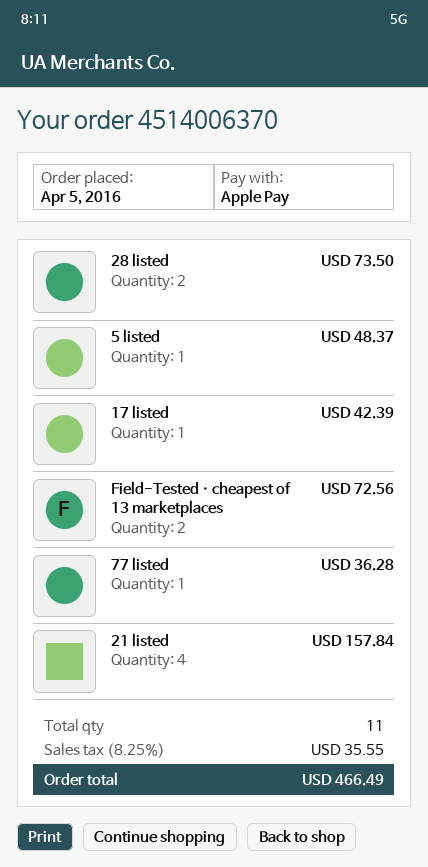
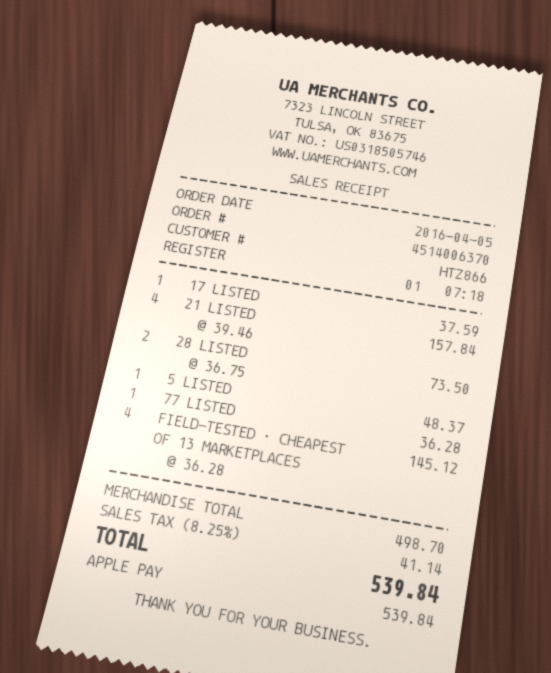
17 listed: 1 for 42.39 -> 1 for 37.59
Field-Tested · cheapest of 13 marketplaces: 2 for 72.56 -> 4 for 145.12
tax: 8.25% = 35.55 -> 8.25% = 41.14
total: 466.49 -> 539.84

